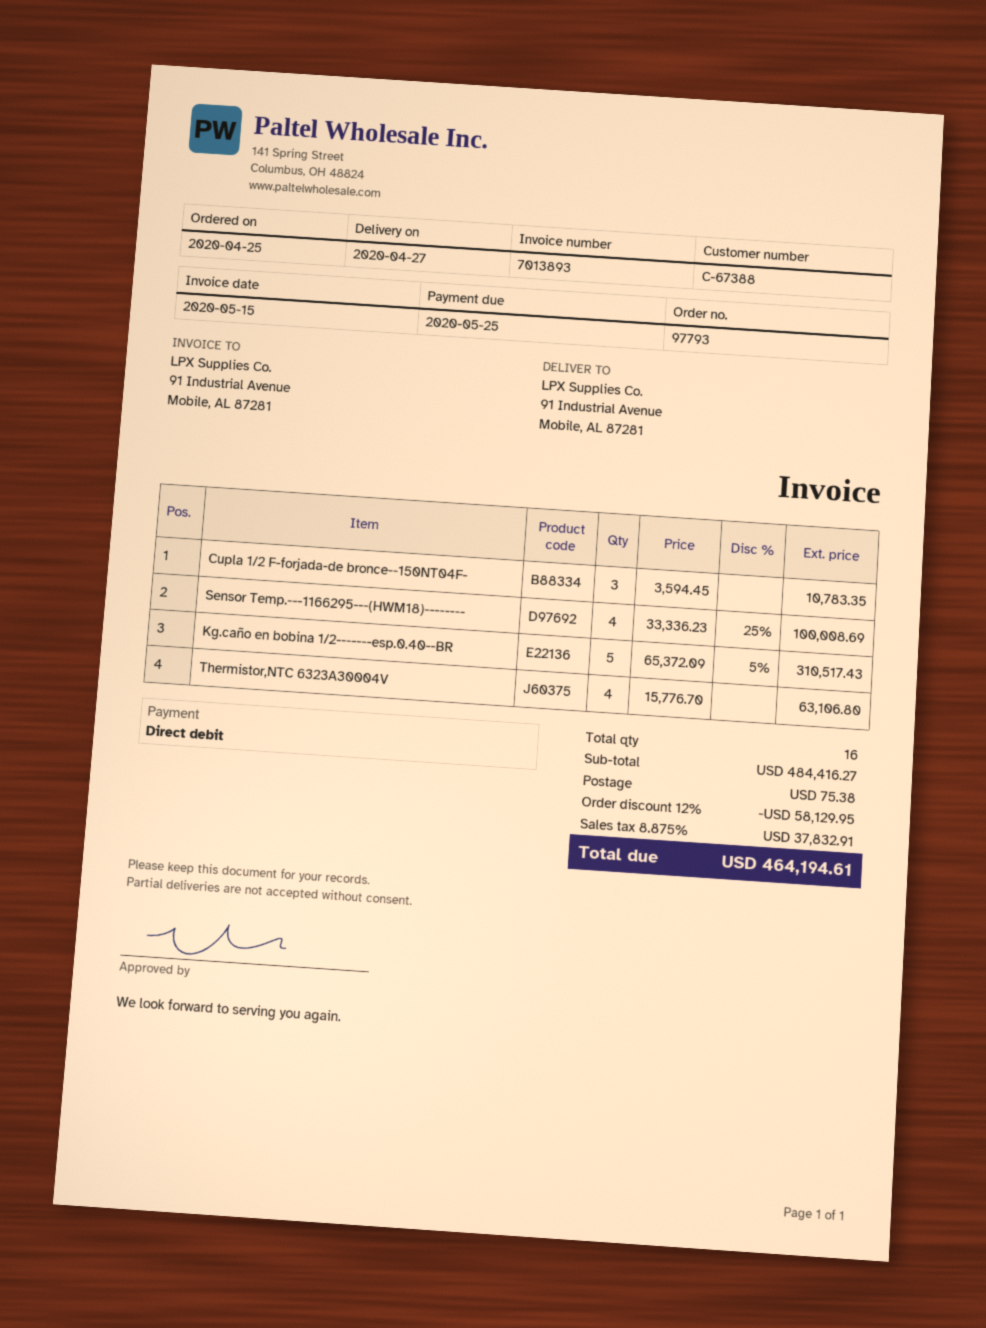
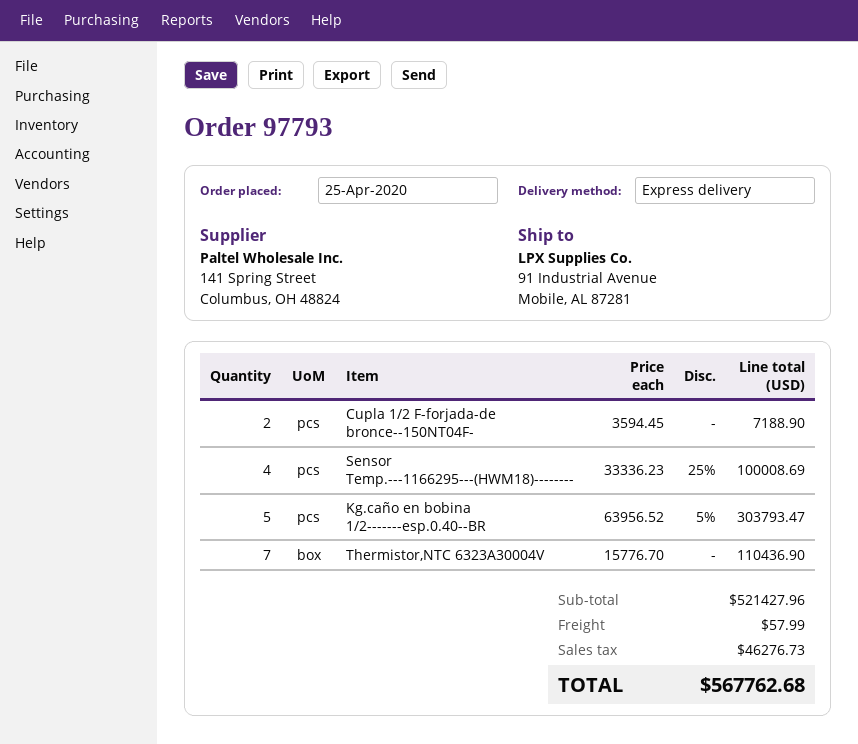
Cupla 1/2 F-forjada-de bronce--150NT04F-: 3 x 3594.45 = 10783.35 -> 2 x 3594.45 = 7188.90
Kg.caño en bobina 1/2-------esp.0.40--BR: 5 x 65372.09 - 5% = 310517.43 -> 5 x 63956.52 - 5% = 303793.47
Thermistor,NTC 6323A30004V: 4 x 15776.70 = 63106.80 -> 7 x 15776.70 = 110436.90
subtotal: 484416.27 -> 521427.96
discount: 12% = 58129.95 -> none
shipping: 75.38 -> 57.99
tax: 37832.91 -> 46276.73
total: 464194.61 -> 567762.68

